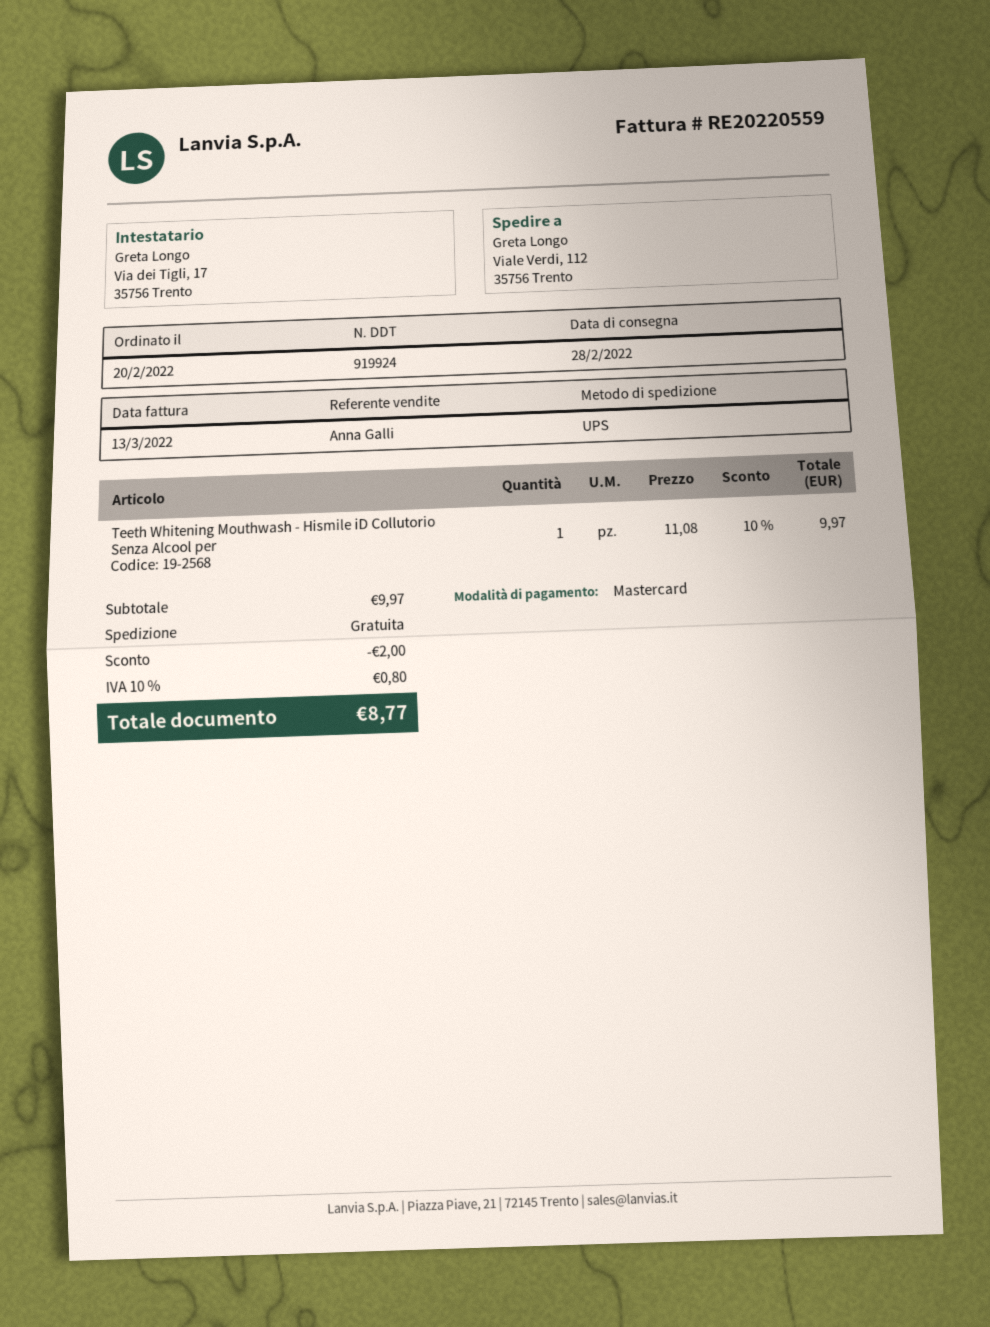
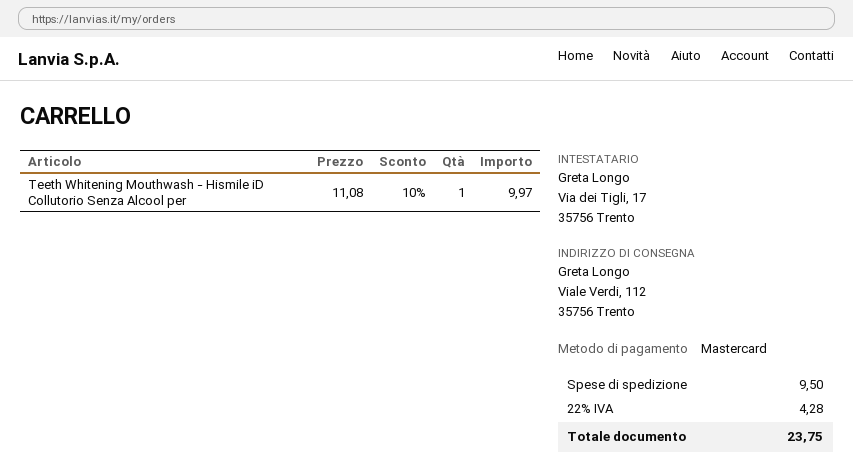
discount: 2.00 -> none
shipping: 0.00 -> 9.50
tax: 10% = 0.80 -> 22% = 4.28
total: 8.77 -> 23.75

